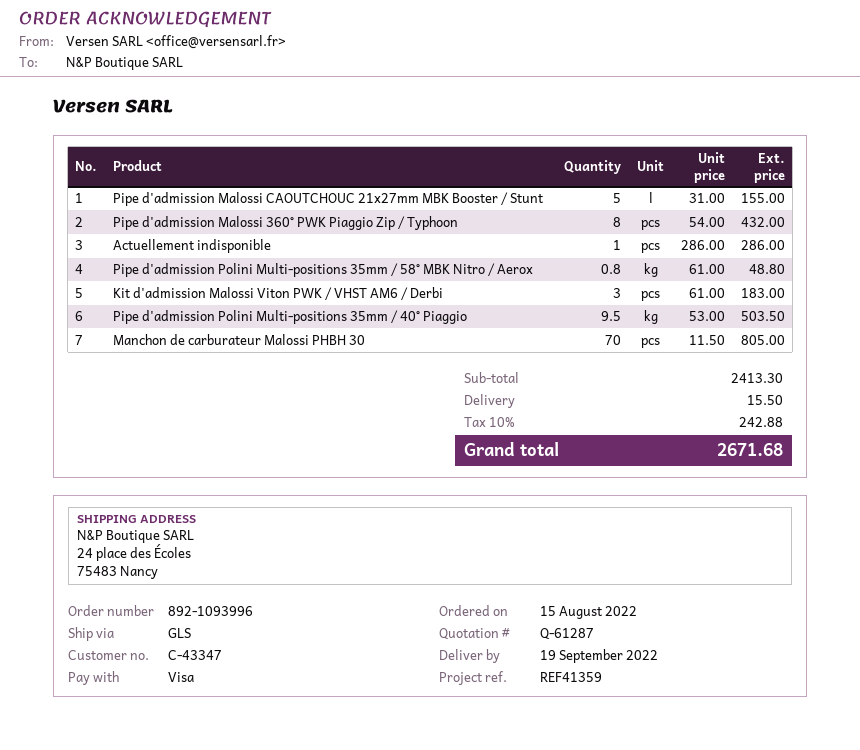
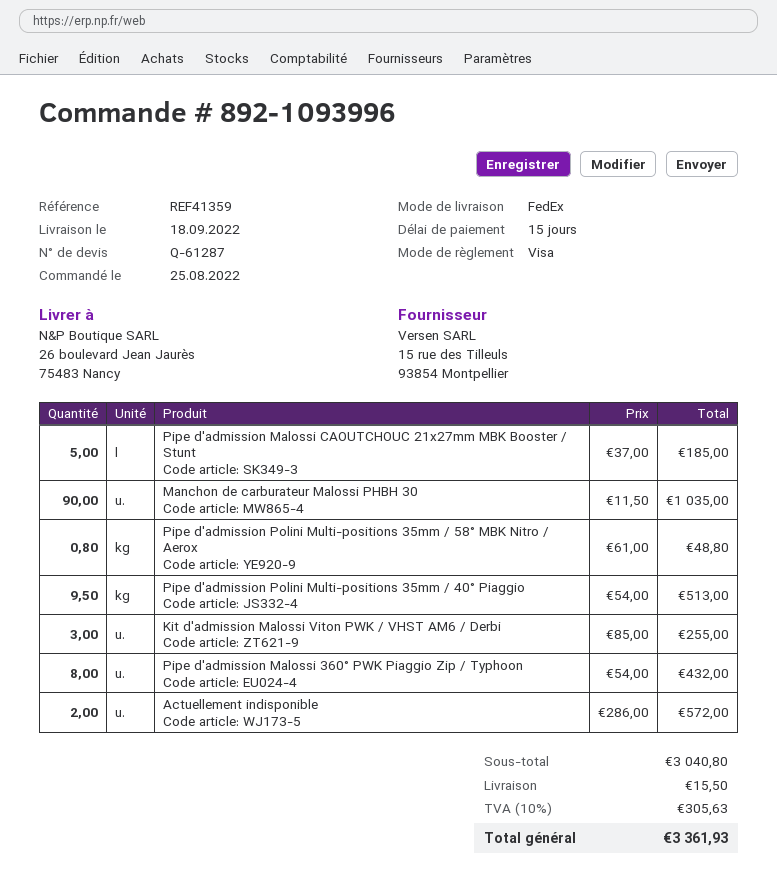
order date: 2022-08-15 -> 2022-08-25
delivery date: 2022-09-19 -> 2022-09-18
shipping method: GLS -> FedEx
ship to: 24 place des Écoles, 75483 Nancy -> 26 boulevard Jean Jaurès, 75483 Nancy
Pipe d'admission Malossi CAOUTCHOUC 21x27mm MBK Booster / Stunt: 5 x 31.00 = 155.00 -> 5 x 37.00 = 185.00
Actuellement indisponible: 1 x 286.00 = 286.00 -> 2 x 286.00 = 572.00
Kit d'admission Malossi Viton PWK / VHST AM6 / Derbi: 3 x 61.00 = 183.00 -> 3 x 85.00 = 255.00
Pipe d'admission Polini Multi-positions 35mm / 40° Piaggio: 9.5 x 53.00 = 503.50 -> 9.5 x 54.00 = 513.00
Manchon de carburateur Malossi PHBH 30: 70 x 11.50 = 805.00 -> 90 x 11.50 = 1035.00
subtotal: 2413.30 -> 3040.80
tax: 10% = 242.88 -> 10% = 305.63
total: 2671.68 -> 3361.93

